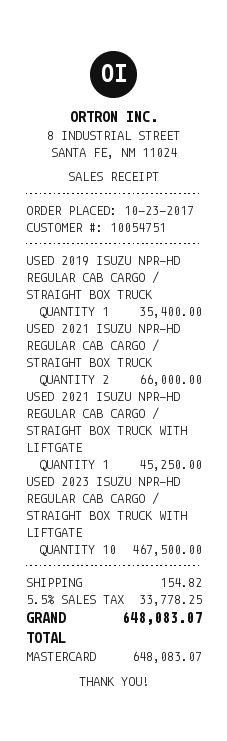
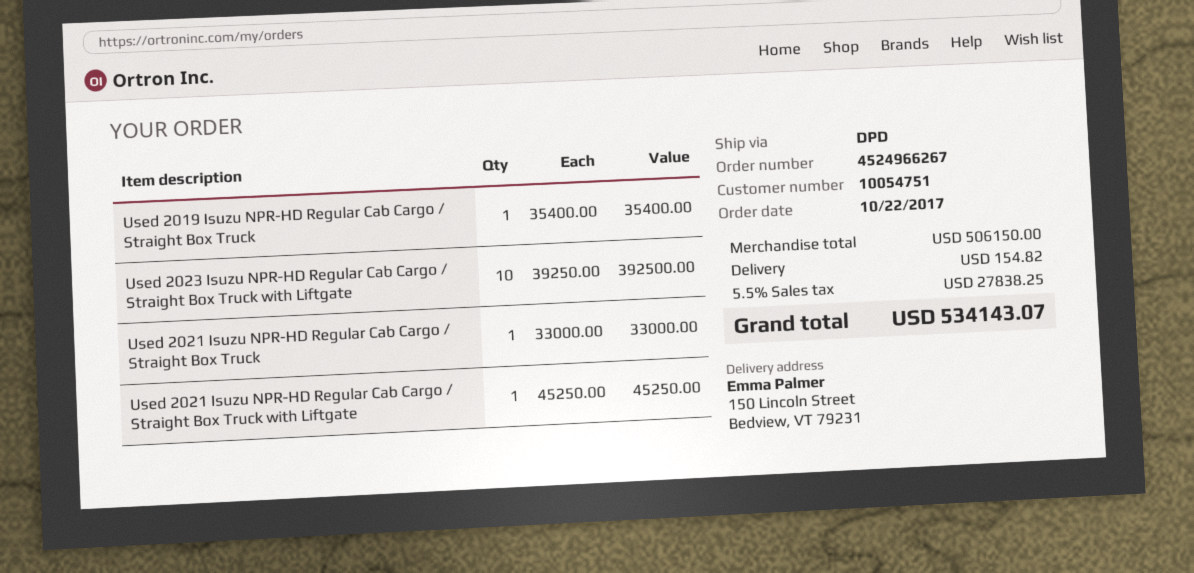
order date: 2017-10-23 -> 2017-10-22
USED 2021 ISUZU NPR-HD REGULAR CAB CARGO / STRAIGHT BOX TRUCK: 2 for 66000.00 -> 1 for 33000.00
USED 2023 ISUZU NPR-HD REGULAR CAB CARGO / STRAIGHT BOX TRUCK WITH LIFTGATE: 10 for 467500.00 -> 10 for 392500.00
tax: 5.5% = 33778.25 -> 5.5% = 27838.25
total: 648083.07 -> 534143.07

